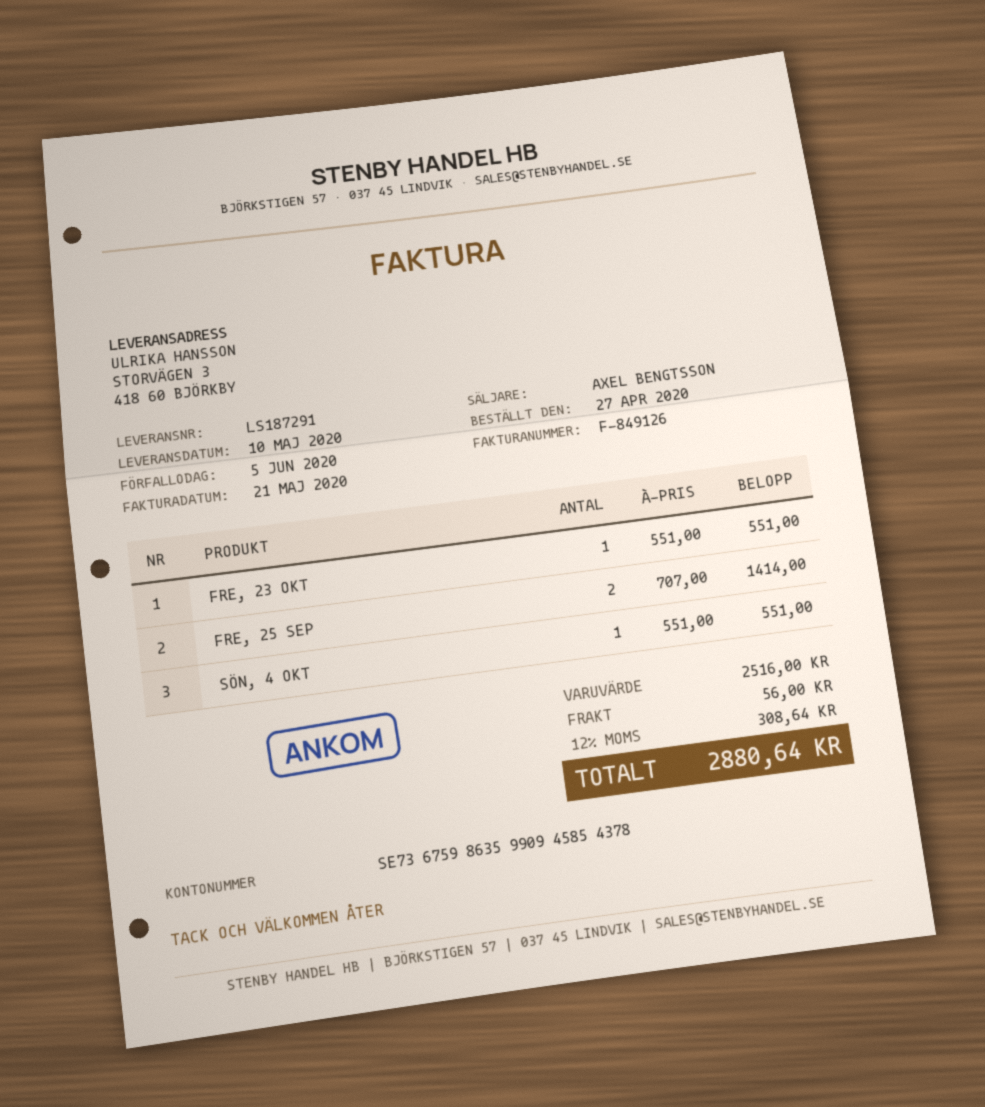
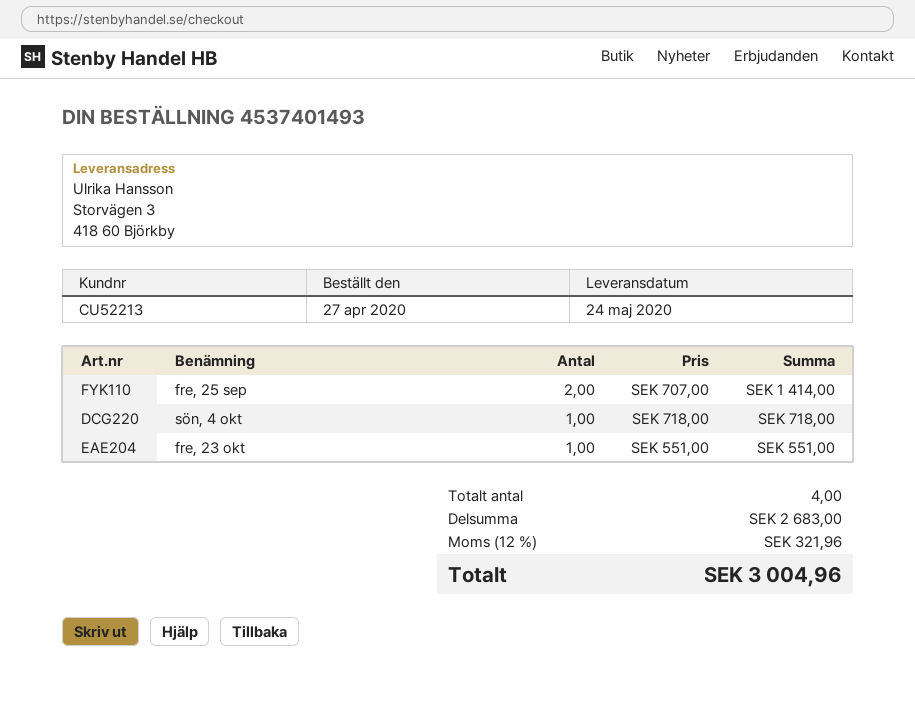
delivery date: 2020-05-10 -> 2020-05-24
SÖN, 4 OKT: 1 x 551.00 = 551.00 -> 1 x 718.00 = 718.00
subtotal: 2516.00 -> 2683.00
shipping: 56.00 -> none
tax: 12% = 308.64 -> 12% = 321.96
total: 2880.64 -> 3004.96

